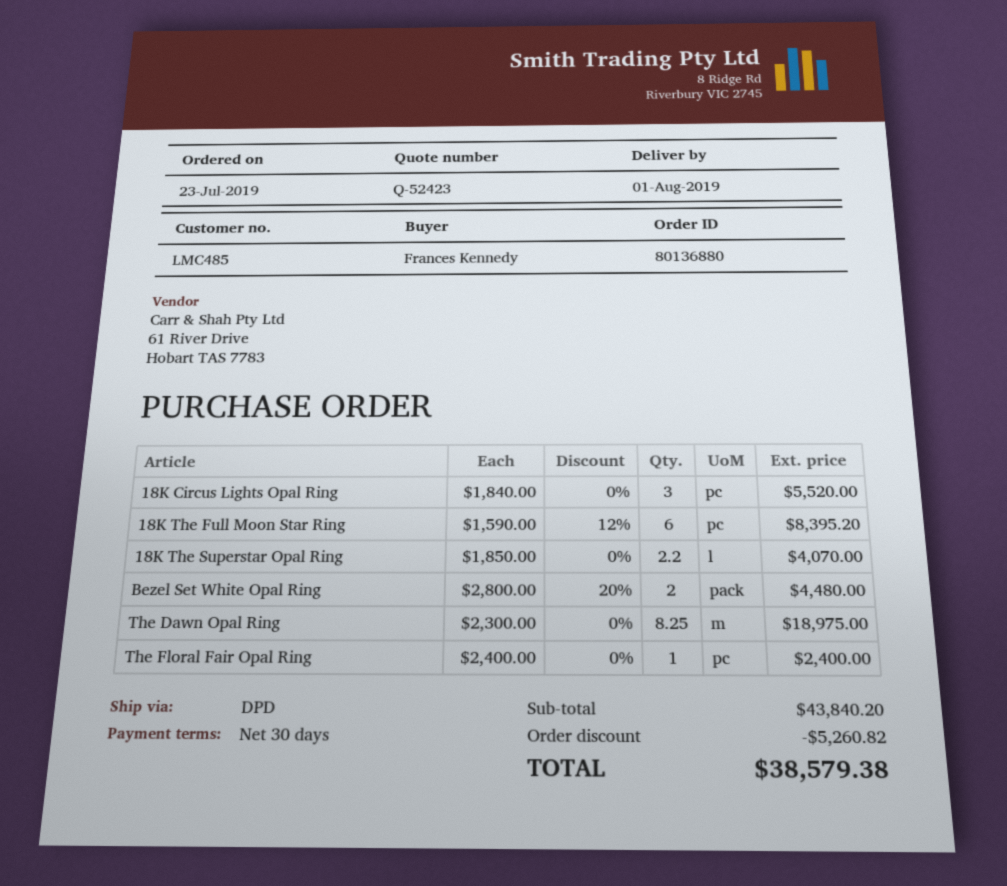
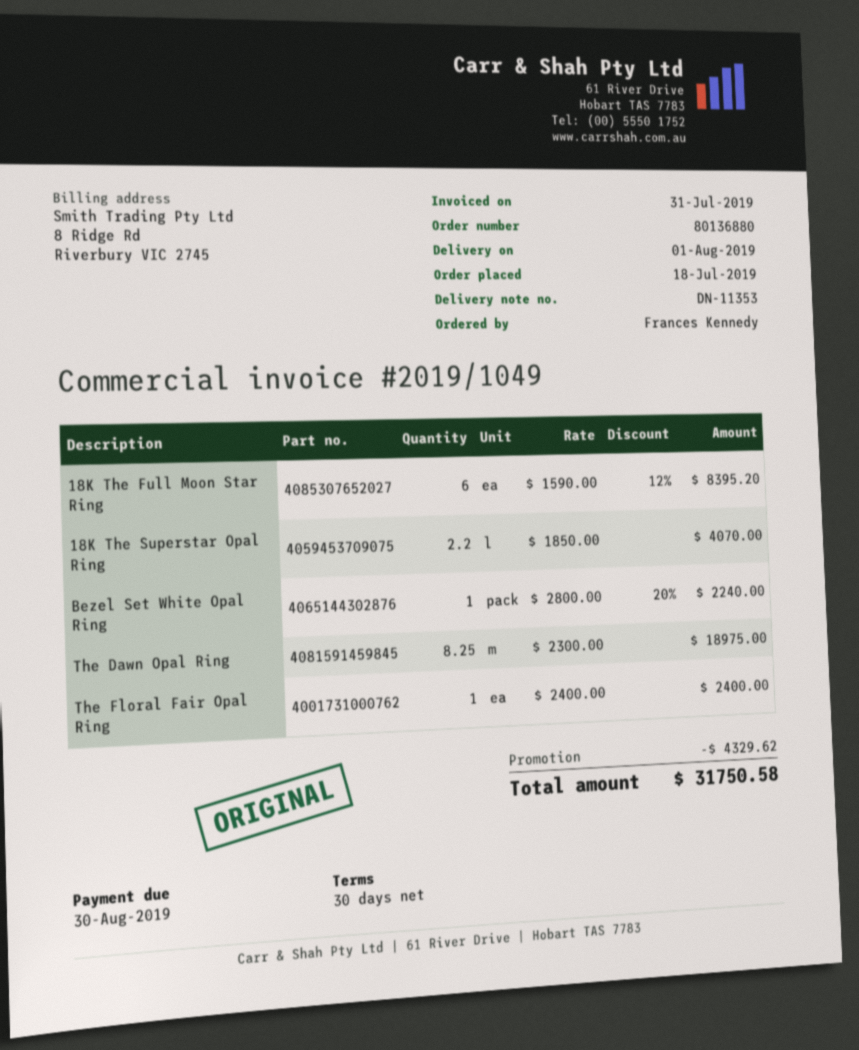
order date: 2019-07-23 -> 2019-07-18
18K Circus Lights Opal Ring: 3 x 1840.00 = 5520.00 -> none
Bezel Set White Opal Ring: 2 x 2800.00 - 20% = 4480.00 -> 1 x 2800.00 - 20% = 2240.00
discount: 5260.82 -> 4329.62
total: 38579.38 -> 31750.58

